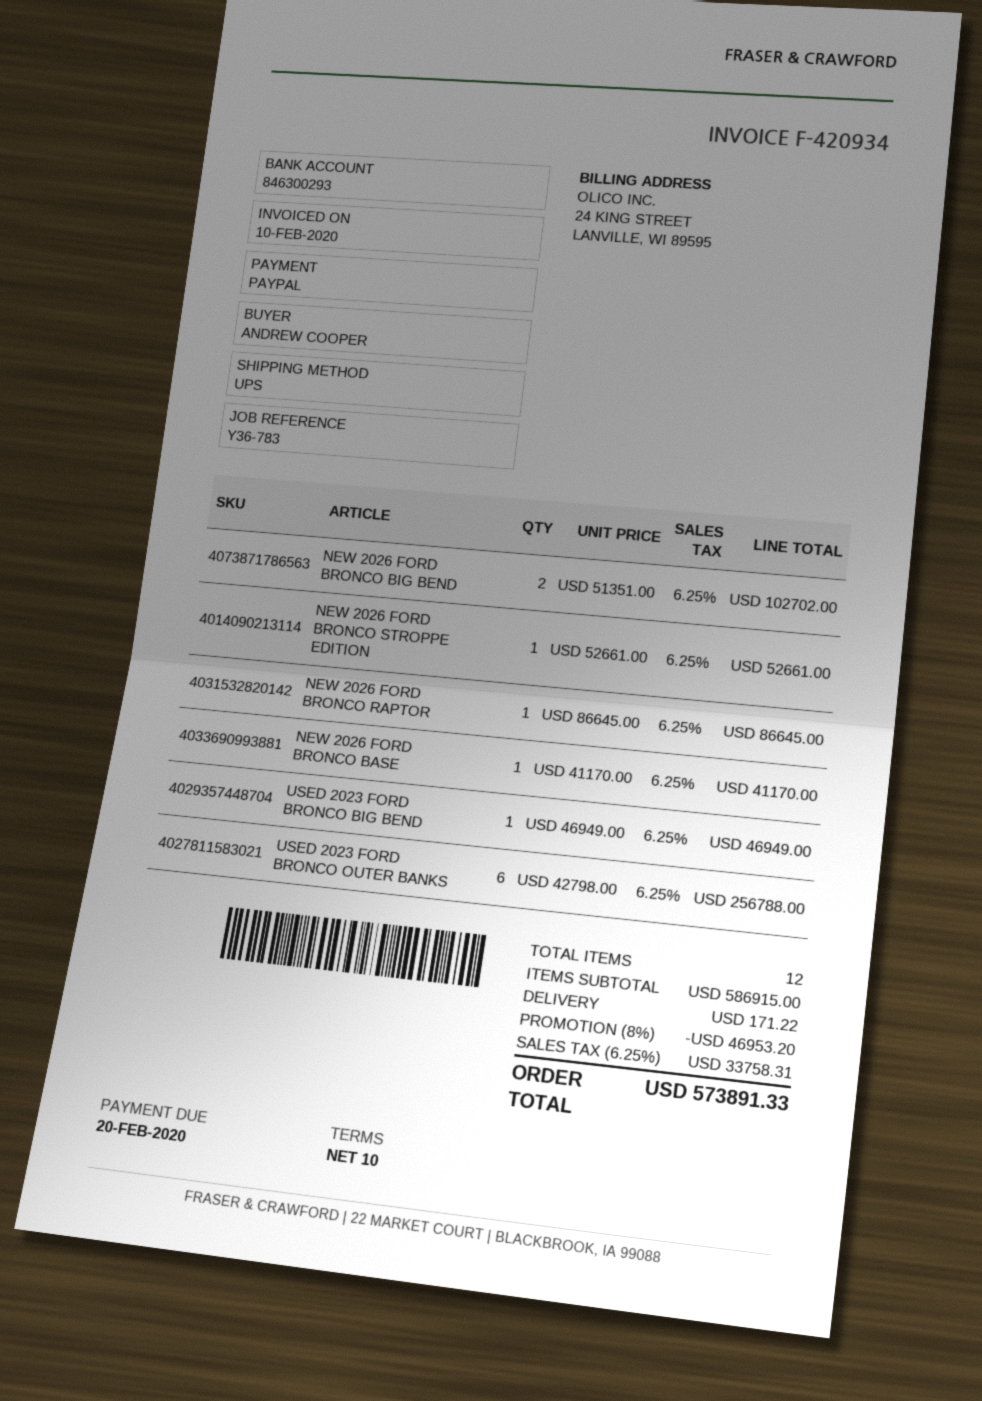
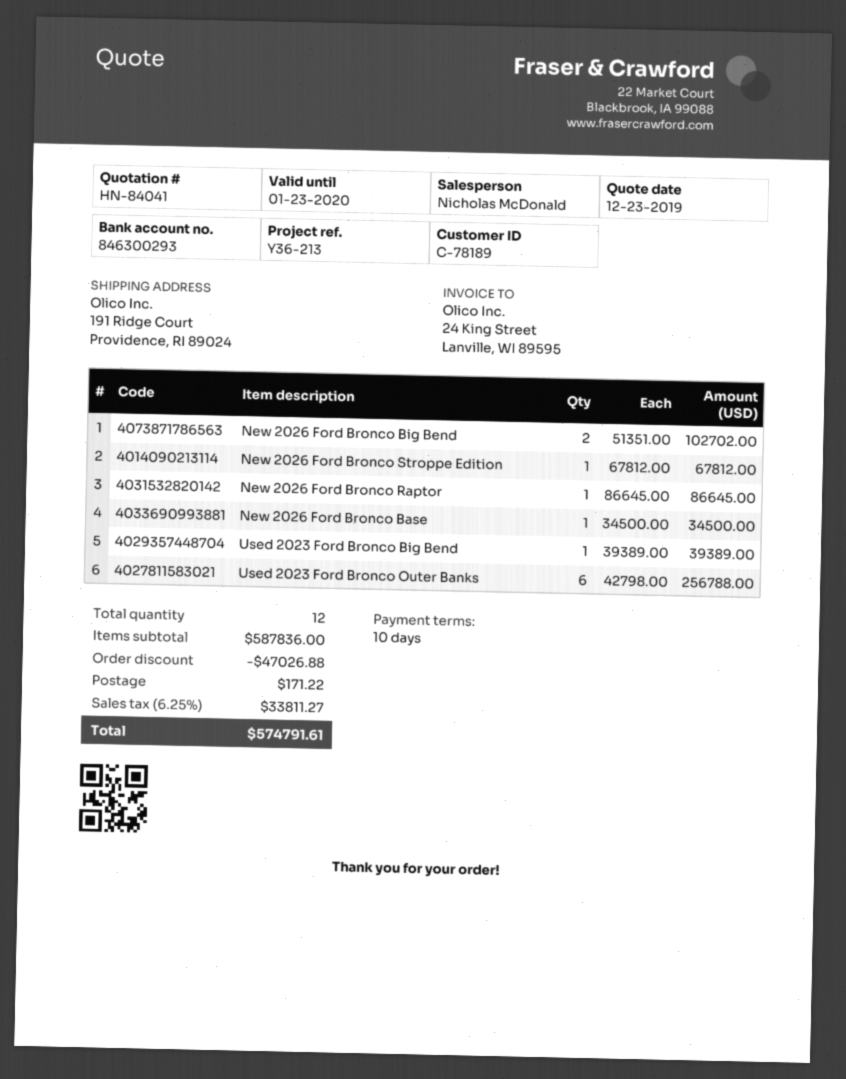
reference: Y36-783 -> Y36-213
NEW 2026 FORD BRONCO STROPPE EDITION: 1 x 52661.00 = 52661.00 -> 1 x 67812.00 = 67812.00
NEW 2026 FORD BRONCO BASE: 1 x 41170.00 = 41170.00 -> 1 x 34500.00 = 34500.00
USED 2023 FORD BRONCO BIG BEND: 1 x 46949.00 = 46949.00 -> 1 x 39389.00 = 39389.00
subtotal: 586915.00 -> 587836.00
discount: 46953.20 -> 47026.88
tax: 6.25% = 33758.31 -> 6.25% = 33811.27
total: 573891.33 -> 574791.61

